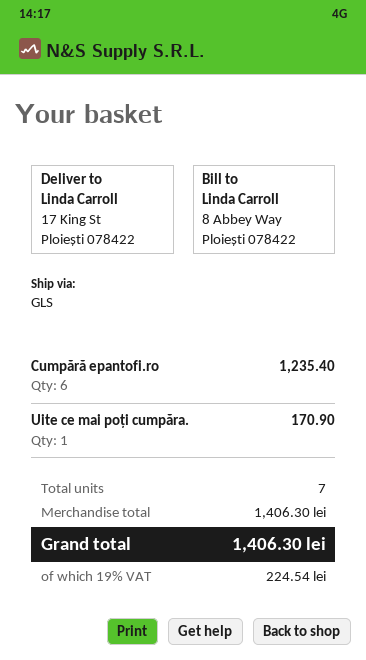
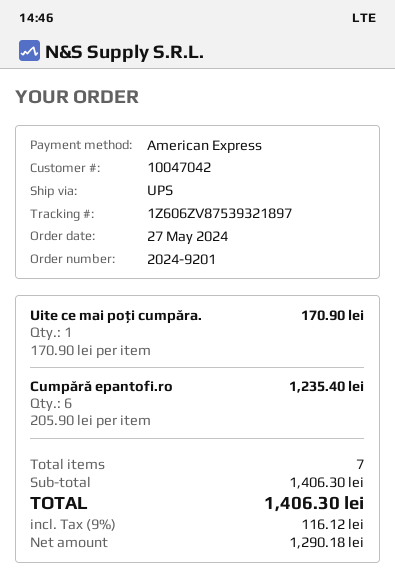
shipping method: GLS -> UPS
tax: 19% = 224.54 -> 9% = 116.12

